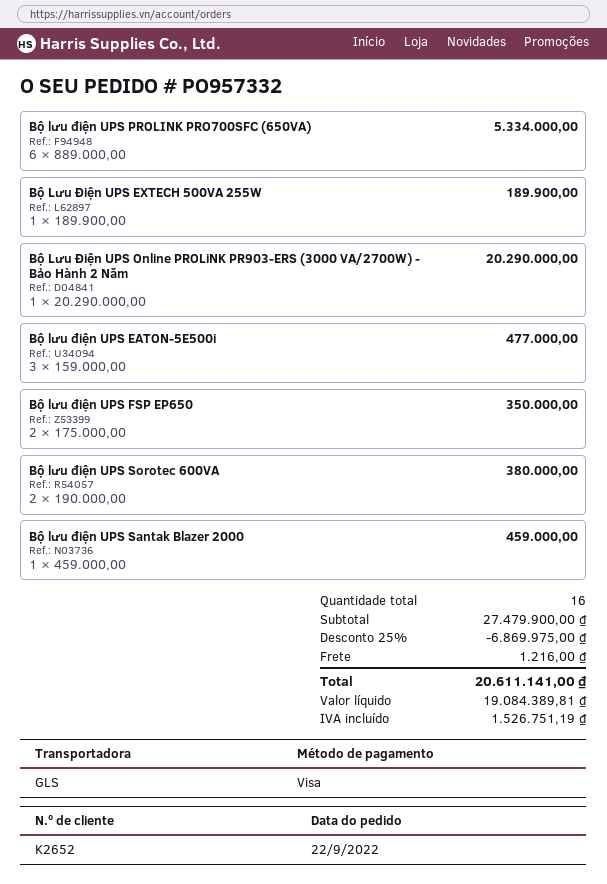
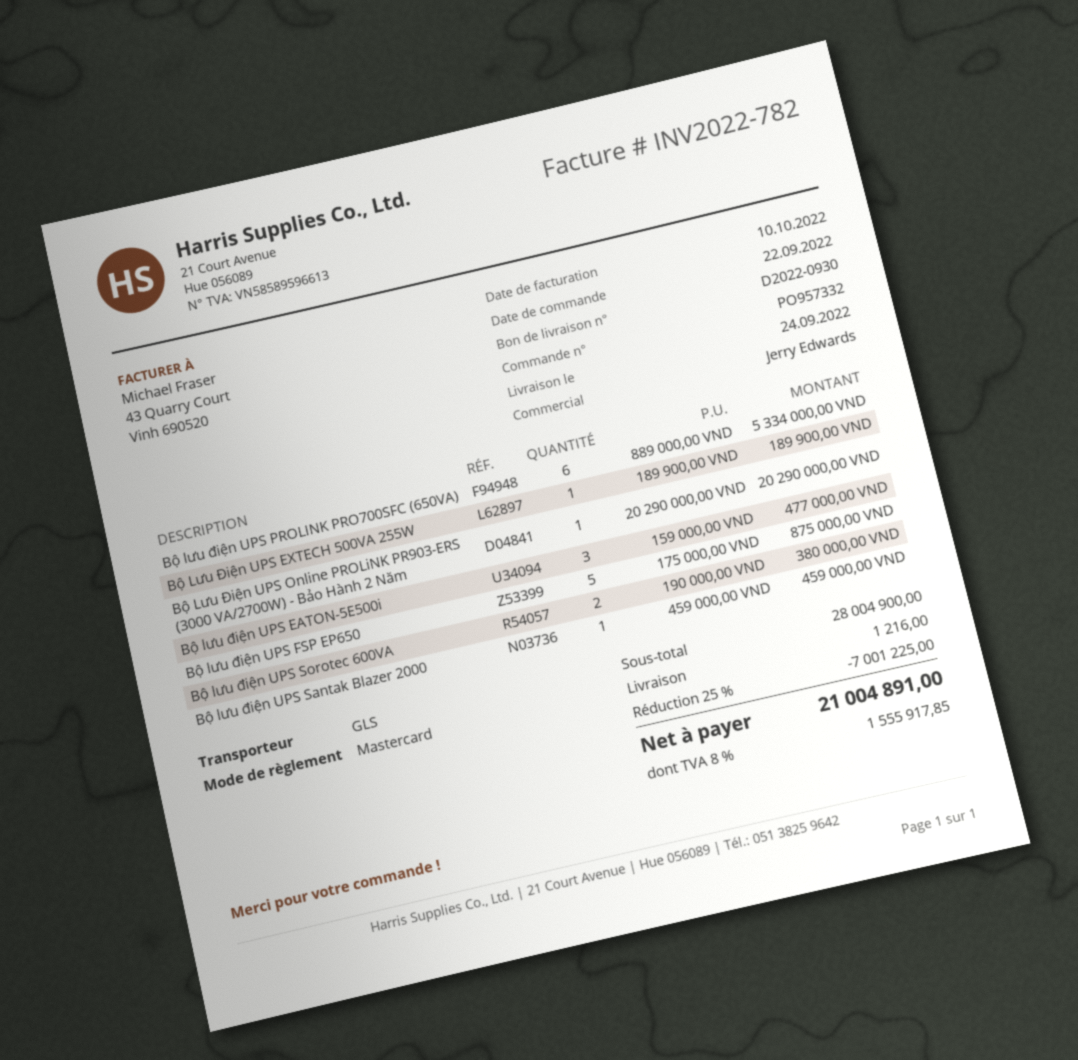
payment method: Visa -> Mastercard
Bộ lưu điện UPS FSP EP650: 2 x 175000.00 = 350000.00 -> 5 x 175000.00 = 875000.00
subtotal: 27479900.00 -> 28004900.00
discount: 25% = 6869975.00 -> 25% = 7001225.00
tax: 1526751.19 -> 1555917.85
total: 20611141.00 -> 21004891.00

